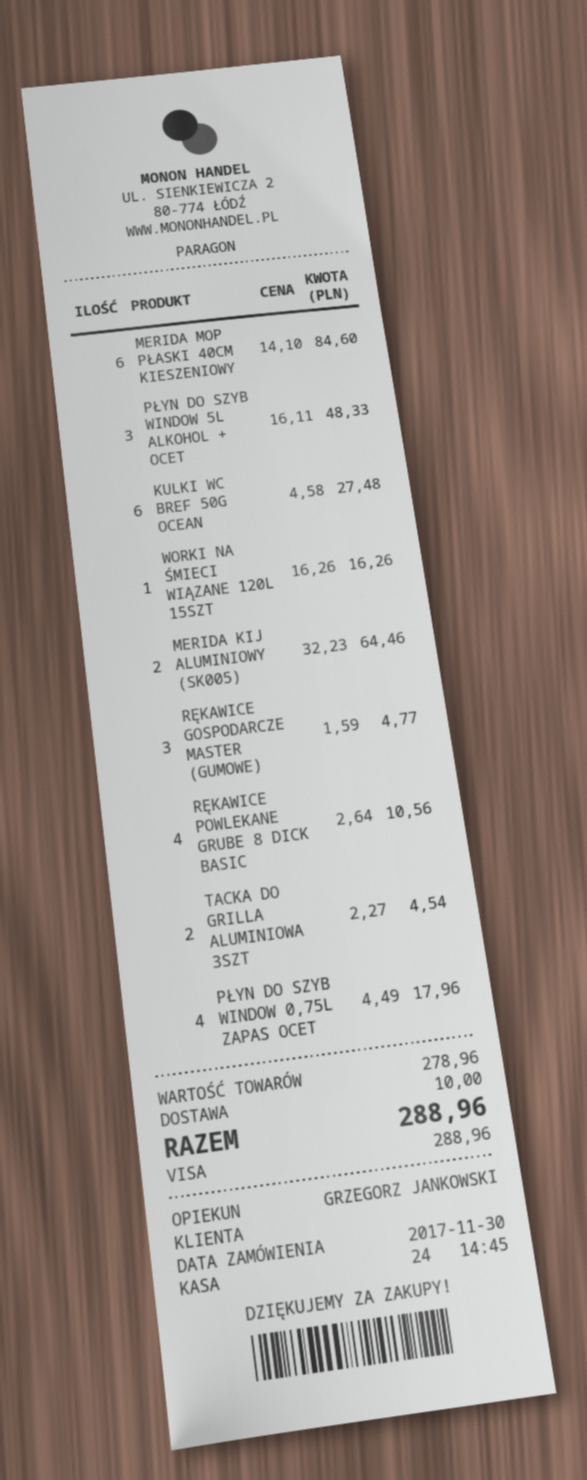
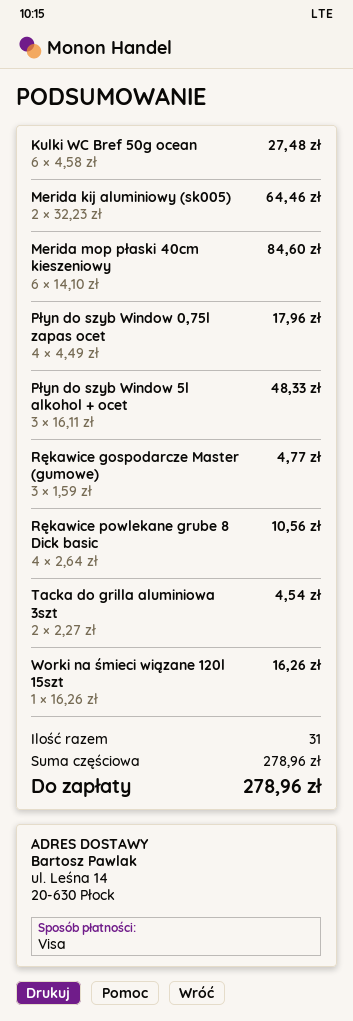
shipping: 10.00 -> none
total: 288.96 -> 278.96

